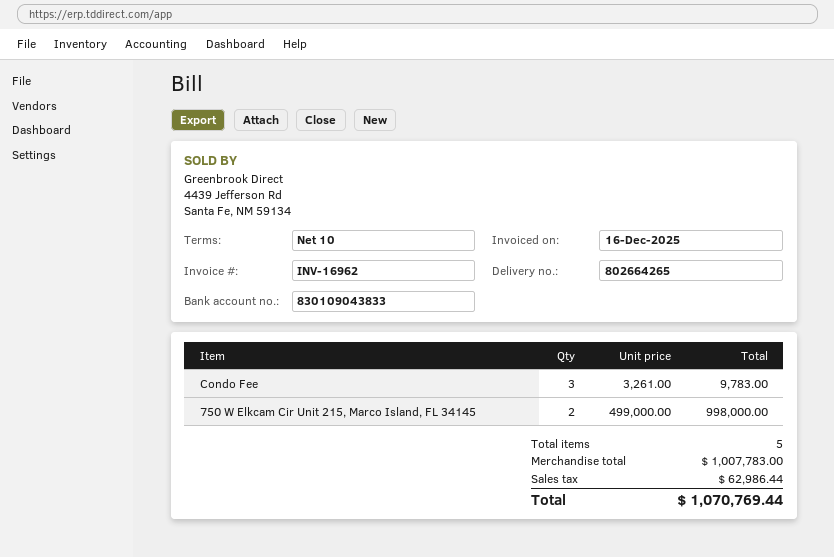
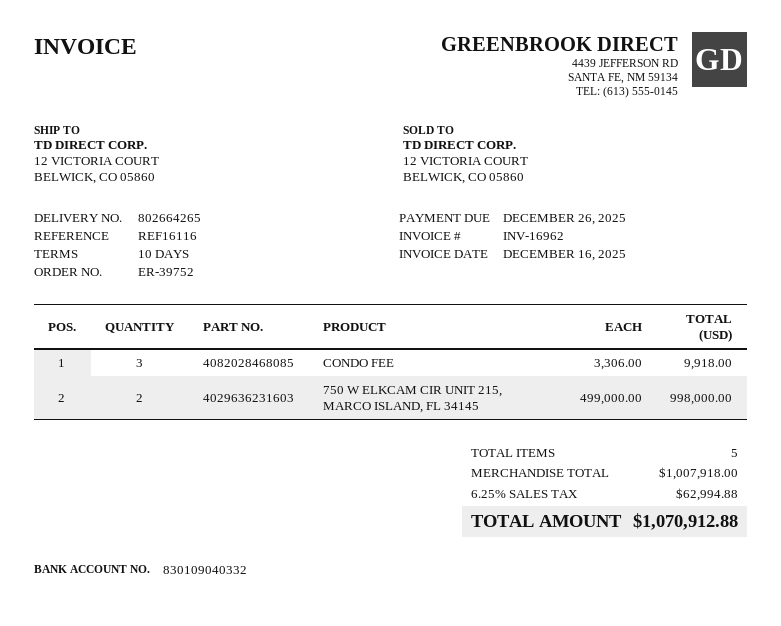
bank account: 830109043833 -> 830109040332
Condo Fee: 3 x 3261.00 = 9783.00 -> 3 x 3306.00 = 9918.00
subtotal: 1007783.00 -> 1007918.00
tax: 62986.44 -> 62994.88
total: 1070769.44 -> 1070912.88

